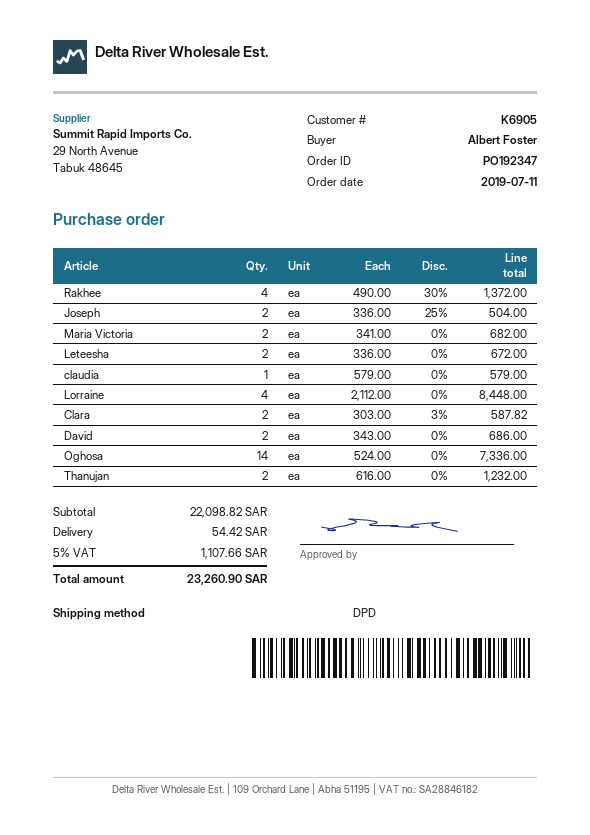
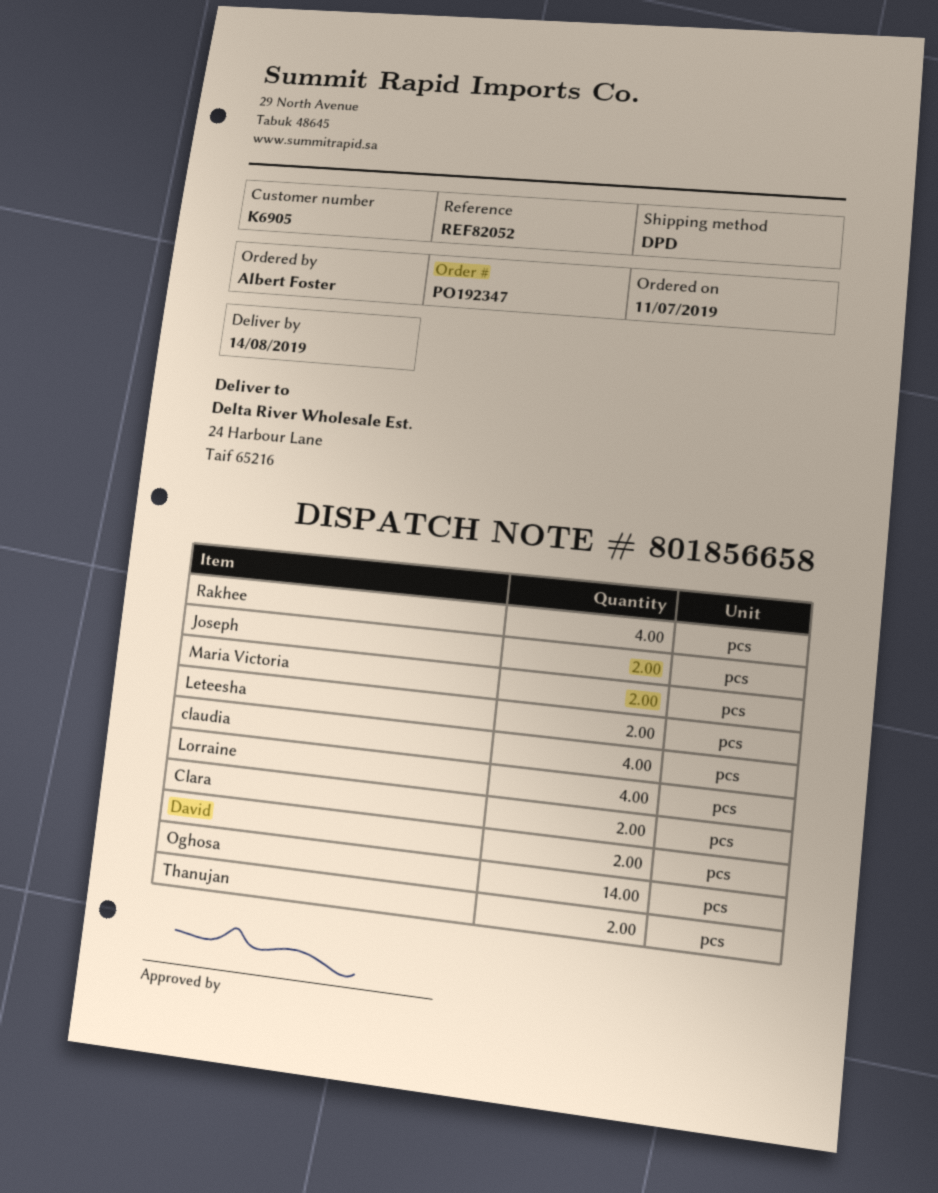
claudia: 1 -> 4

